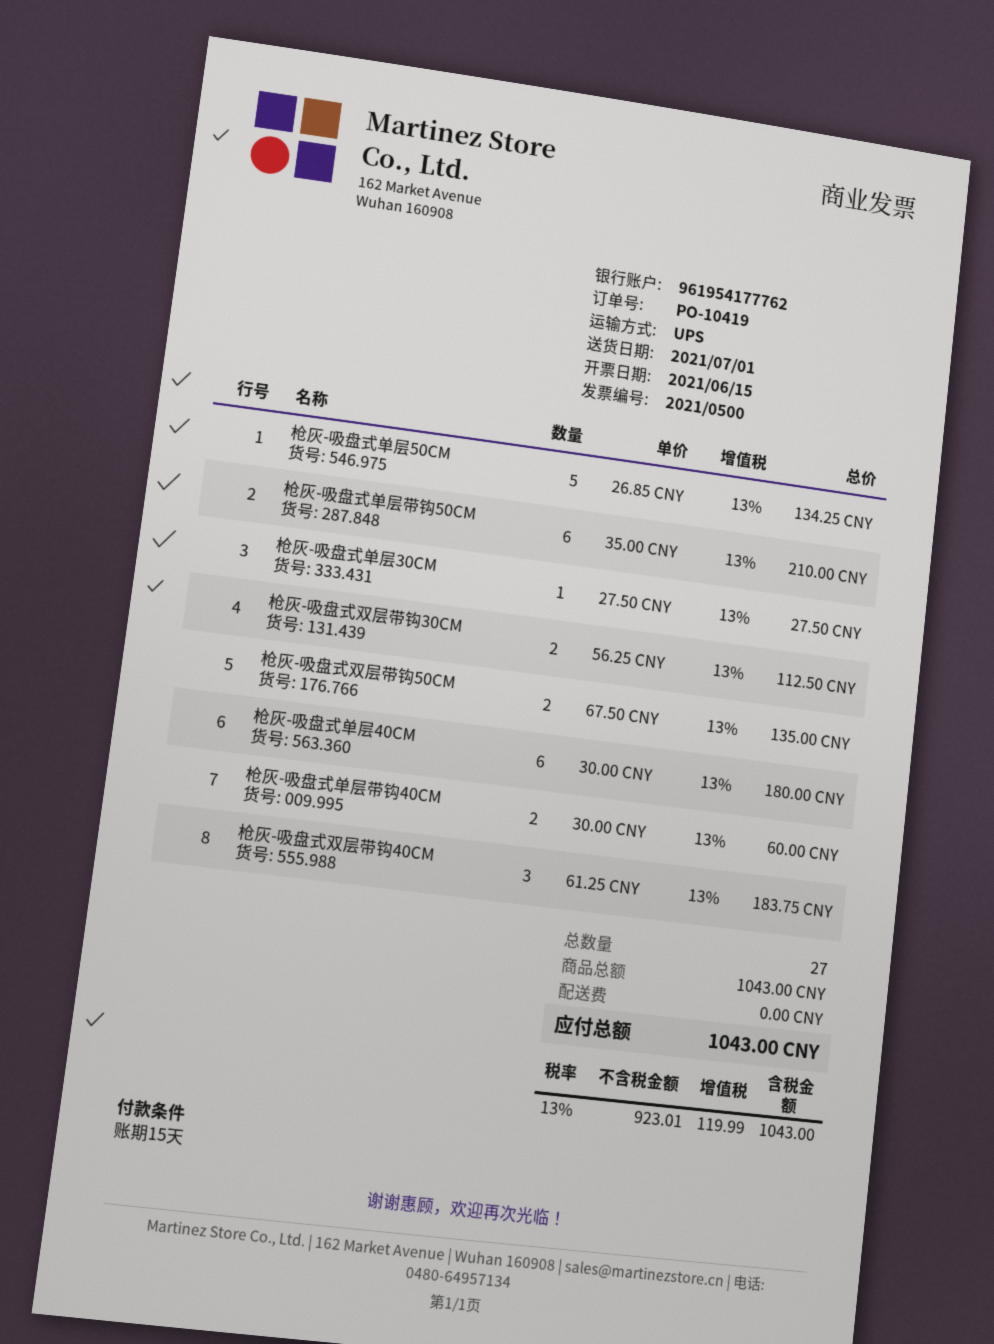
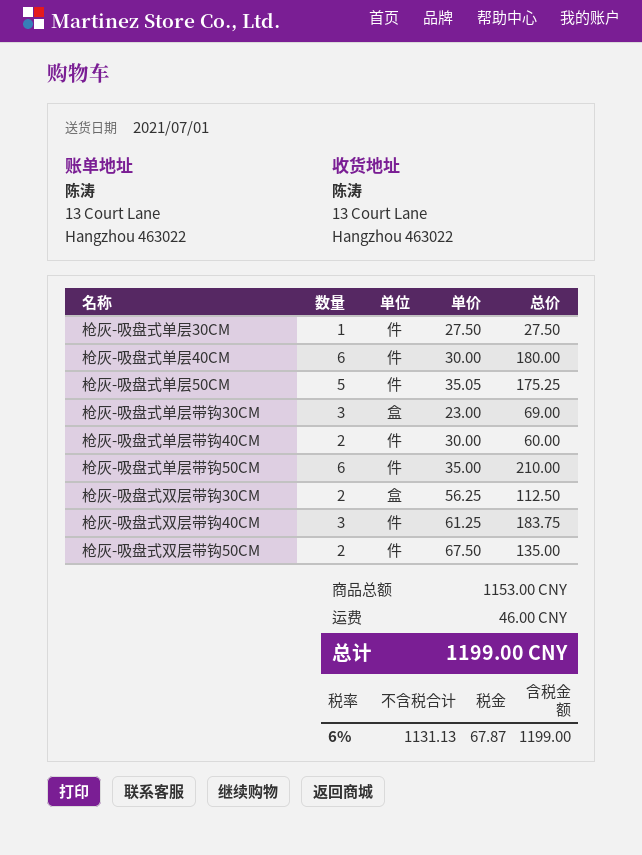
枪灰-吸盘式单层50CM: 5 x 26.85 = 134.25 -> 5 x 35.05 = 175.25
枪灰-吸盘式单层带钩30CM: none -> 3 x 23.00 = 69.00
subtotal: 1043.00 -> 1153.00
shipping: 0.00 -> 46.00
net: 923.01 -> 1131.13
tax: 13% = 119.99 -> 6% = 67.87
total: 1043.00 -> 1199.00

